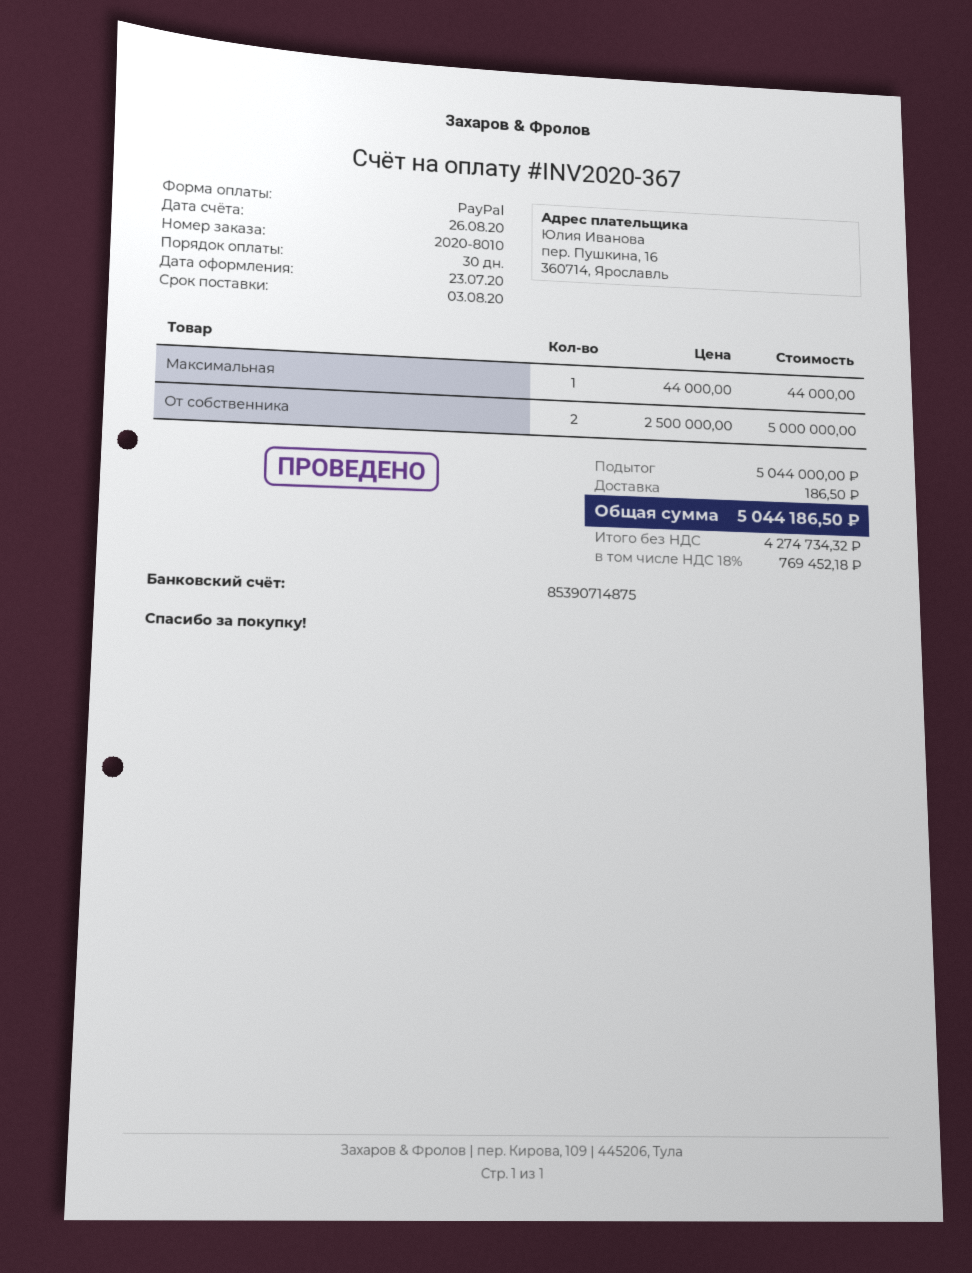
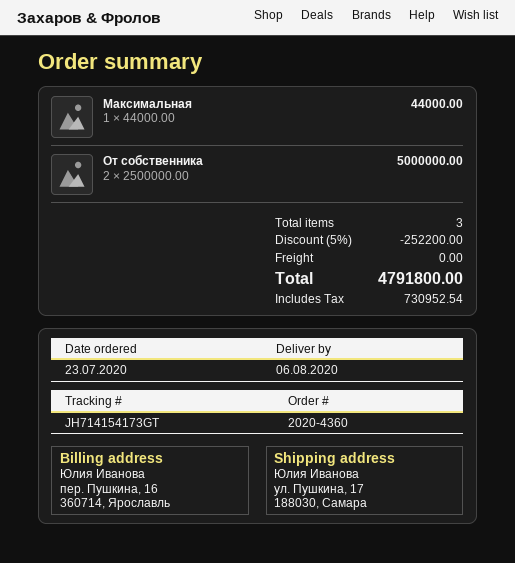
order number: 2020-8010 -> 2020-4360
delivery date: 2020-08-03 -> 2020-08-06
discount: none -> 5% = 252200.00
shipping: 186.50 -> 0.00
tax: 769452.18 -> 730952.54
total: 5044186.50 -> 4791800.00

